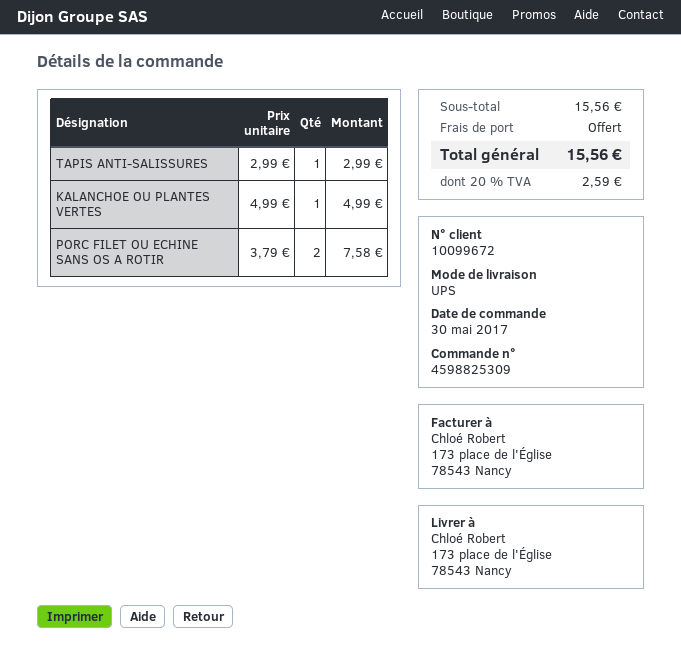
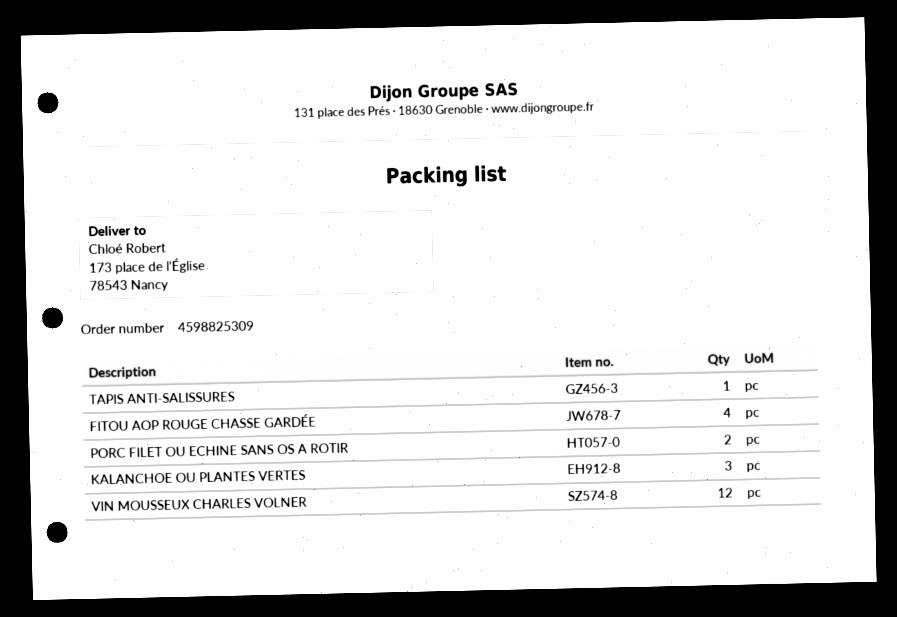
KALANCHOE OU PLANTES VERTES: 1 -> 3
FITOU AOP ROUGE CHASSE GARDÉE: none -> 4
VIN MOUSSEUX CHARLES VOLNER: none -> 12

